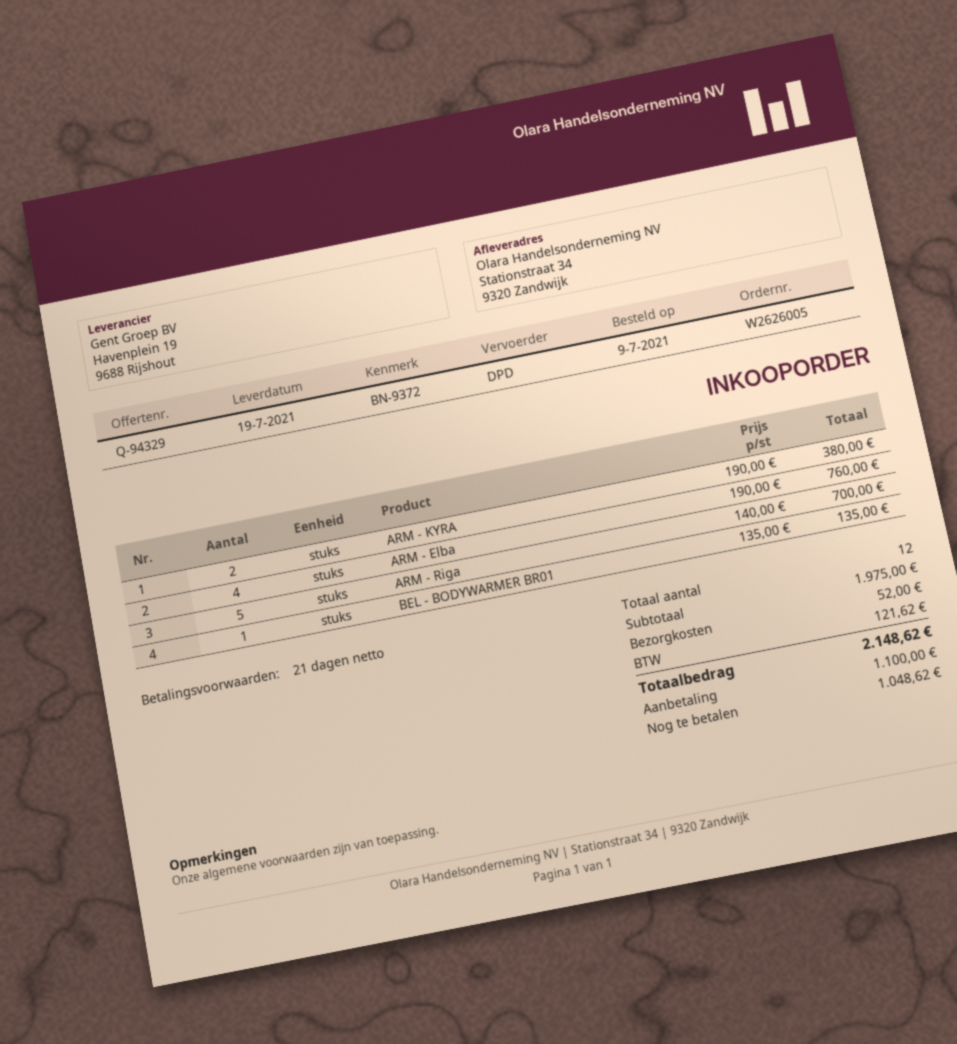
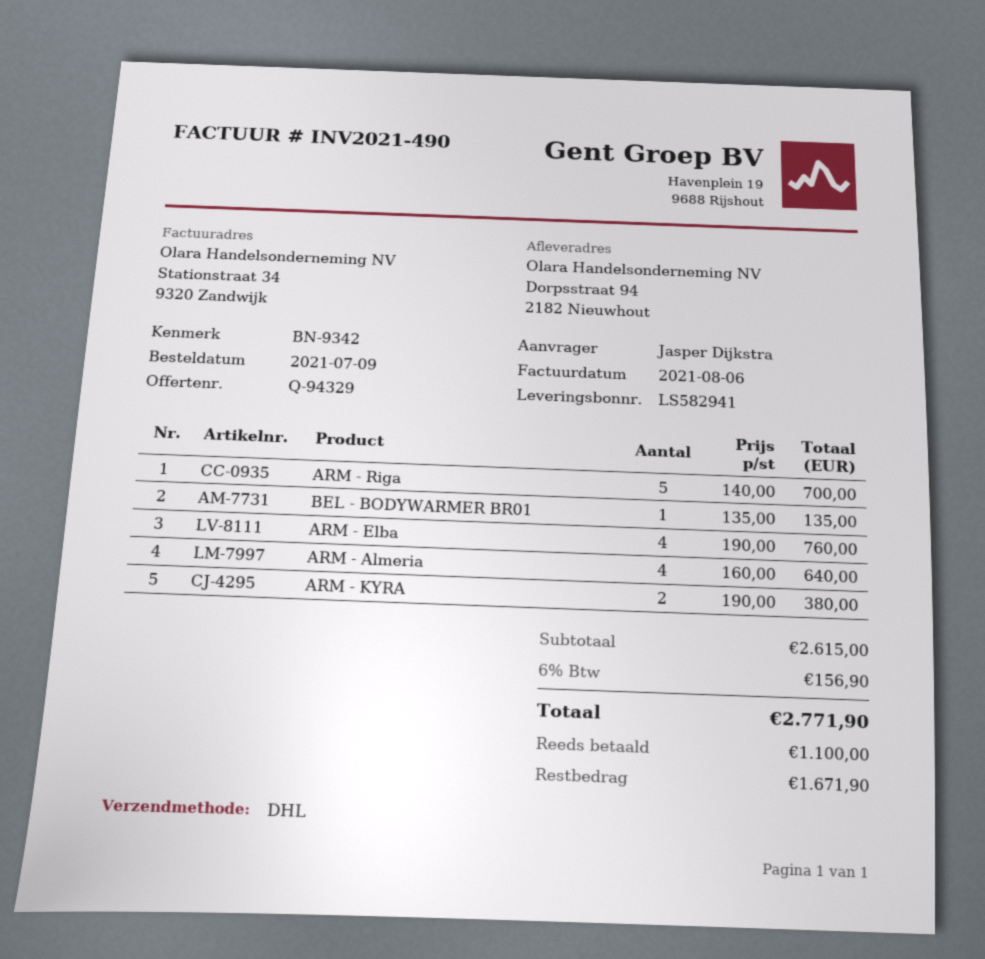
reference: BN-9372 -> BN-9342
shipping method: DPD -> DHL
ship to: Stationstraat 34, 9320 Zandwijk -> Dorpsstraat 94, 2182 Nieuwhout
ARM - Almeria: none -> 4 x 160.00 = 640.00
subtotal: 1975.00 -> 2615.00
shipping: 52.00 -> none
tax: 121.62 -> 156.90
total: 2148.62 -> 2771.90
balance: 1048.62 -> 1671.90

